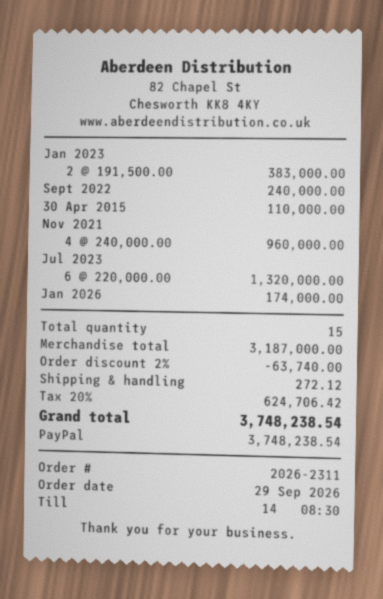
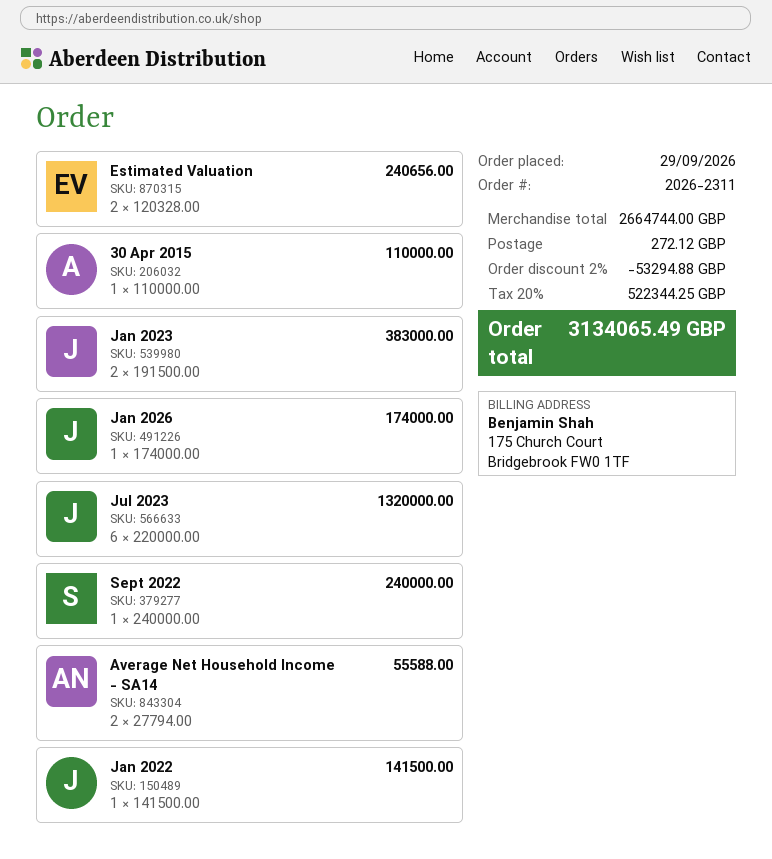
Nov 2021: 4 x 240000.00 = 960000.00 -> none
Estimated Valuation: none -> 2 x 120328.00 = 240656.00
Average Net Household Income - SA14: none -> 2 x 27794.00 = 55588.00
Jan 2022: none -> 1 x 141500.00 = 141500.00
subtotal: 3187000.00 -> 2664744.00
discount: 2% = 63740.00 -> 2% = 53294.88
tax: 20% = 624706.42 -> 20% = 522344.25
total: 3748238.54 -> 3134065.49

